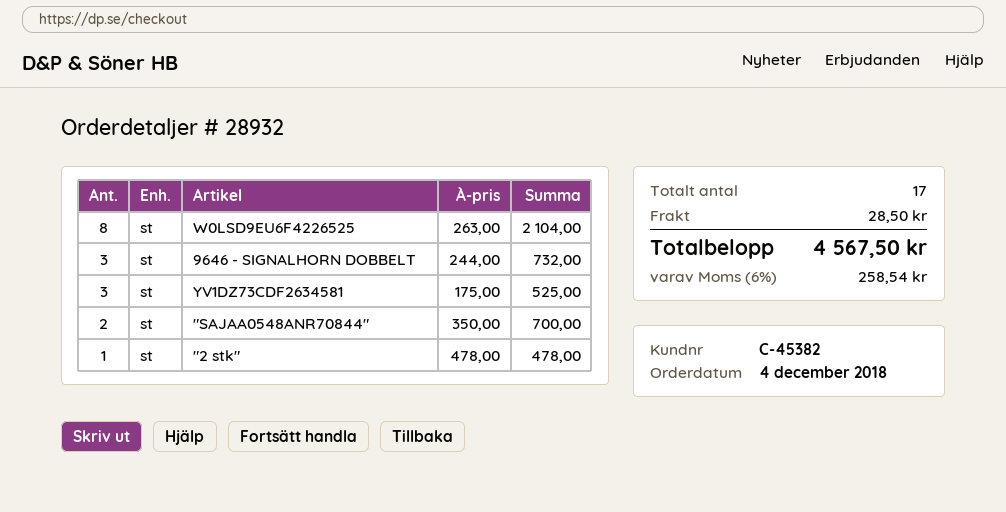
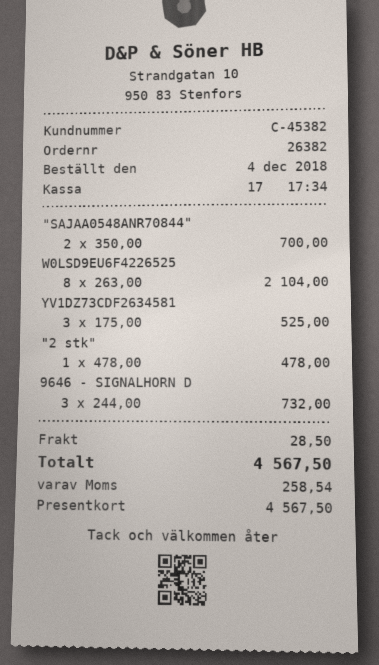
order number: 28932 -> 26382

